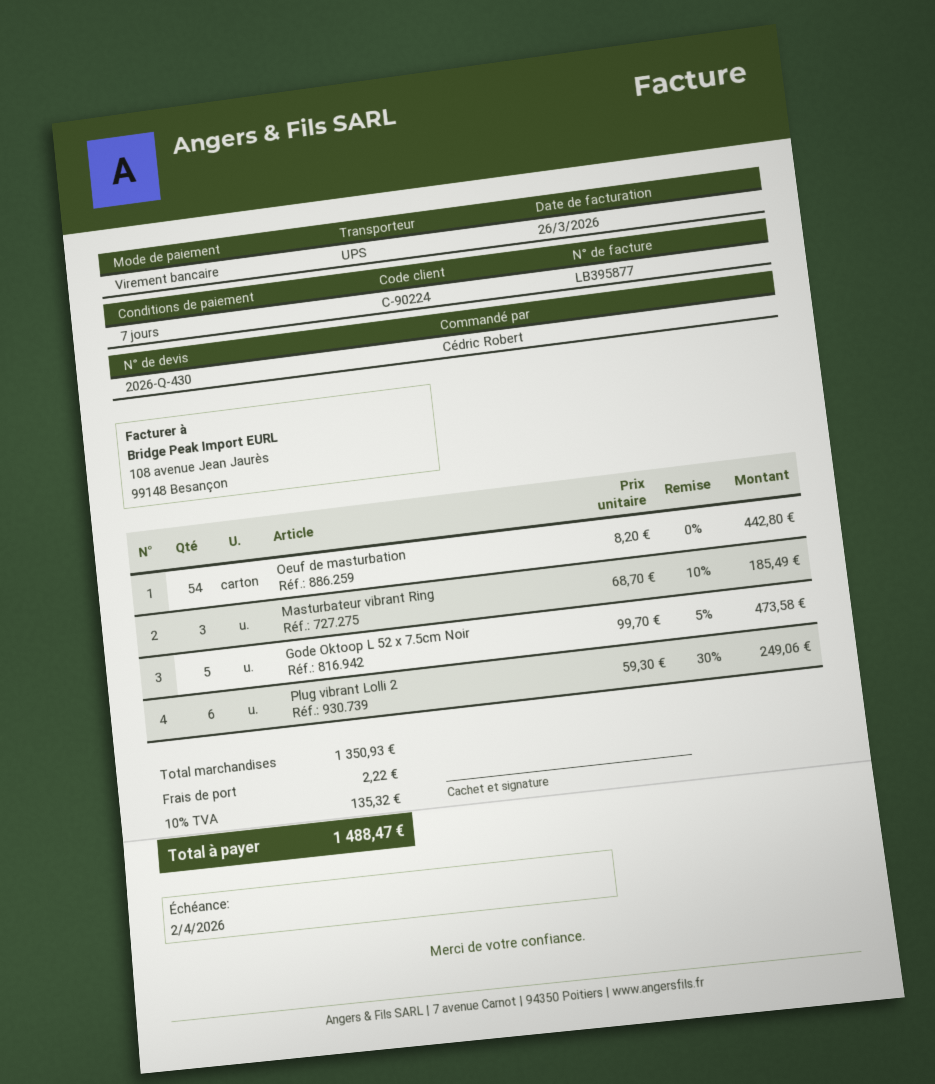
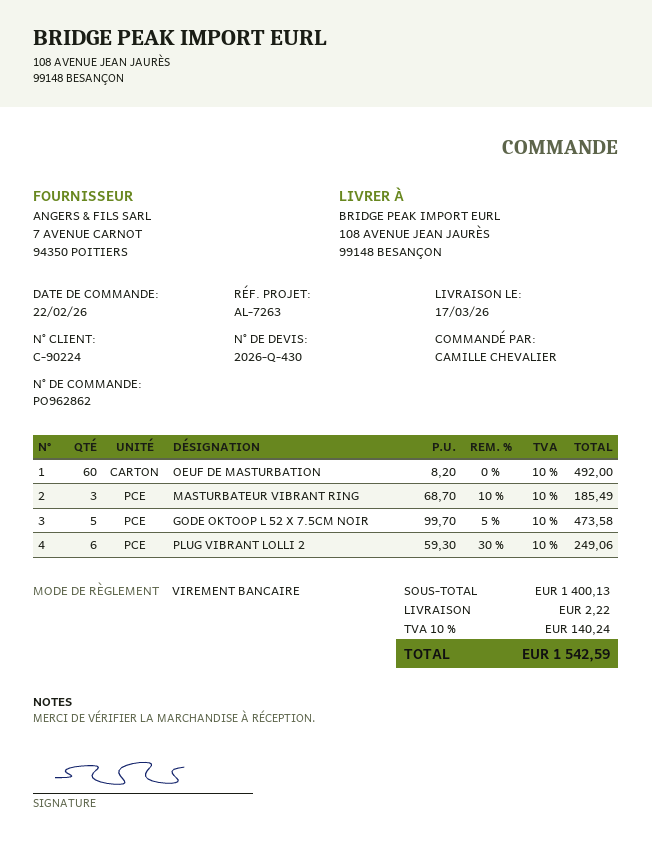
ordered by: Cédric Robert -> CAMILLE CHEVALIER
Oeuf de masturbation: 54 x 8.20 = 442.80 -> 60 x 8.20 = 492.00
subtotal: 1350.93 -> 1400.13
tax: 10% = 135.32 -> 10% = 140.24
total: 1488.47 -> 1542.59

